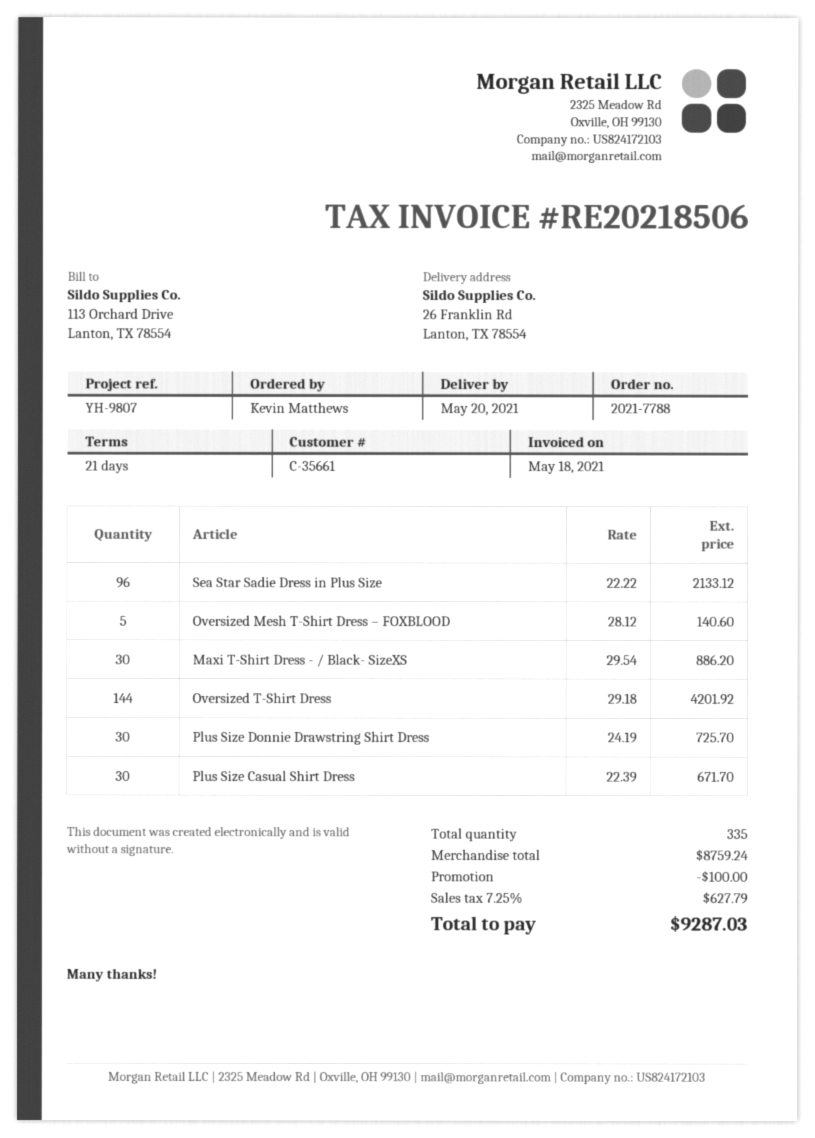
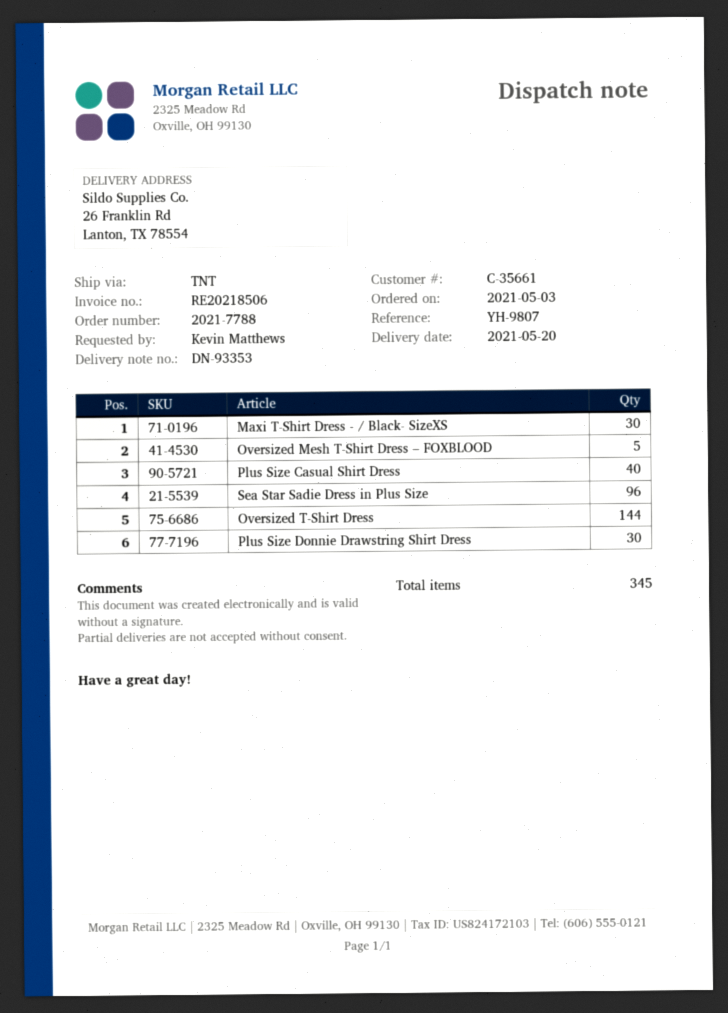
Plus Size Casual Shirt Dress: 30 -> 40
total quantity: 335 -> 345

